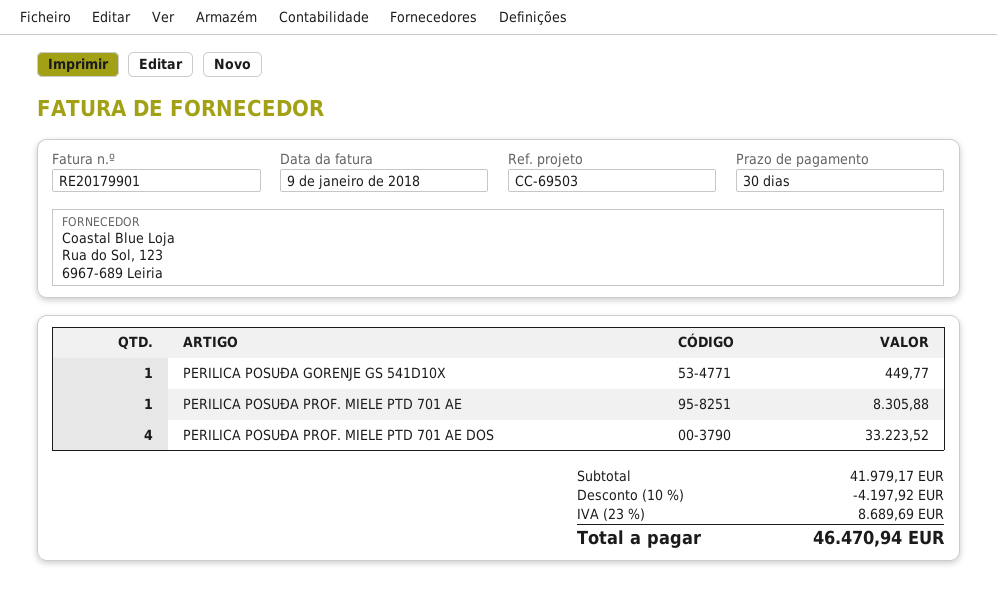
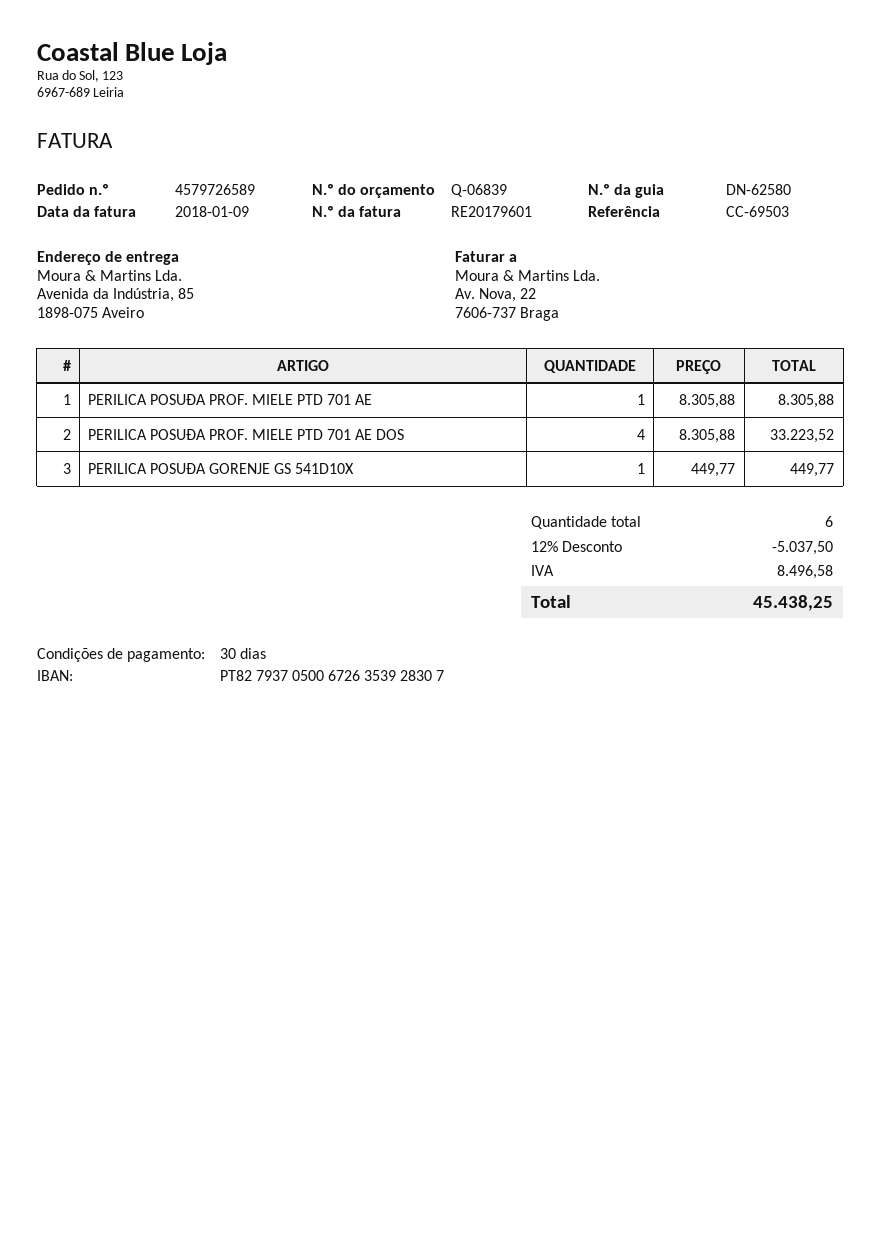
invoice number: RE20179901 -> RE20179601
discount: 10% = 4197.92 -> 12% = 5037.50
tax: 8689.69 -> 8496.58
total: 46470.94 -> 45438.25

